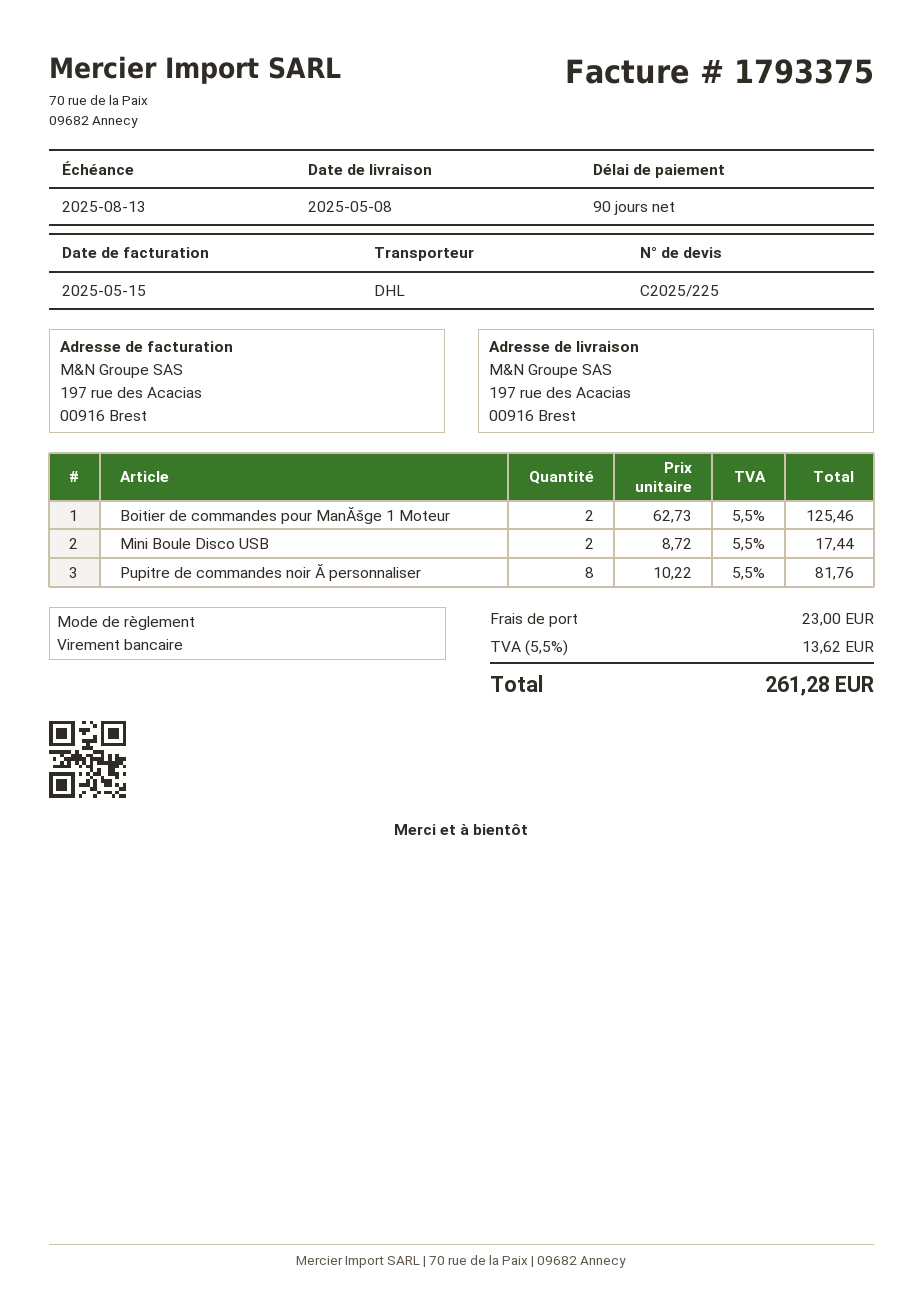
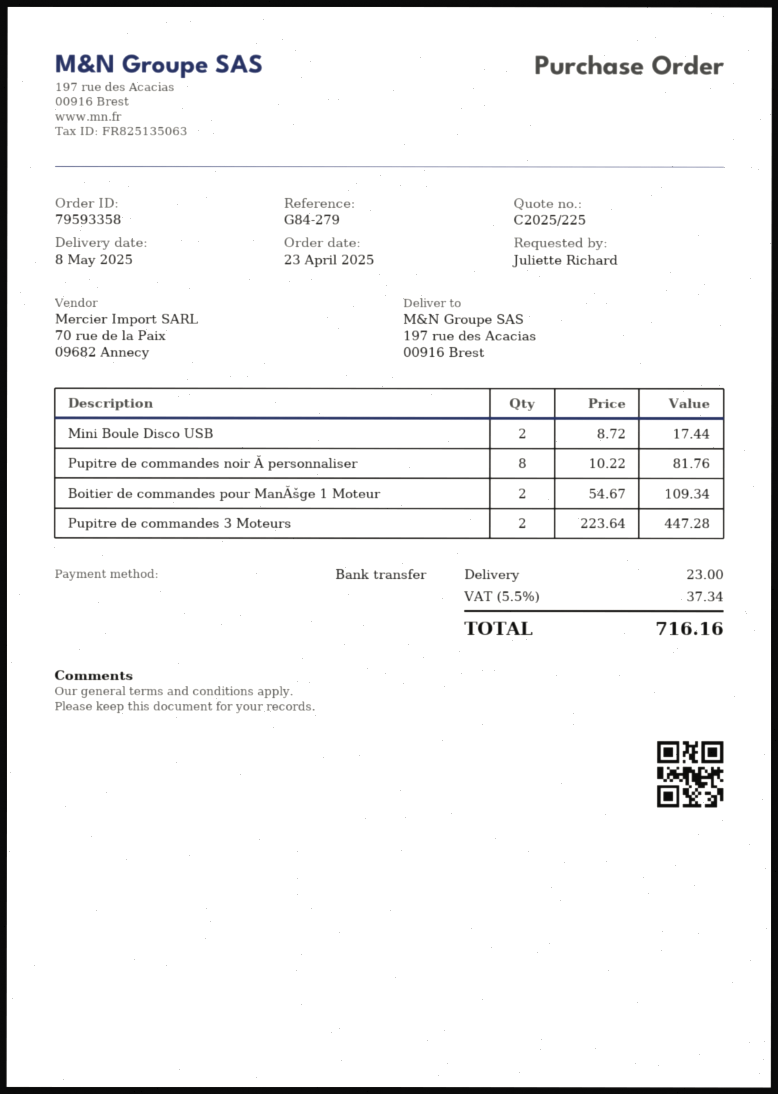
Boitier de commandes pour ManĂšge 1 Moteur: 2 x 62.73 = 125.46 -> 2 x 54.67 = 109.34
Pupitre de commandes 3 Moteurs: none -> 2 x 223.64 = 447.28
tax: 5.5% = 13.62 -> 5.5% = 37.34
total: 261.28 -> 716.16

